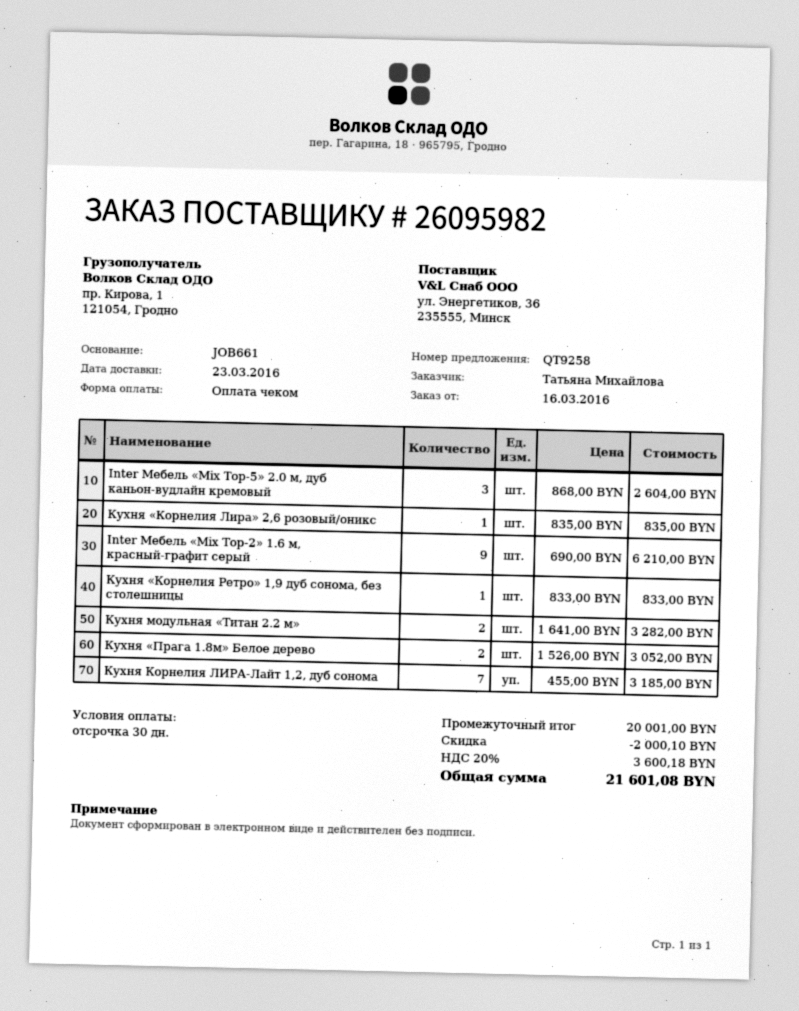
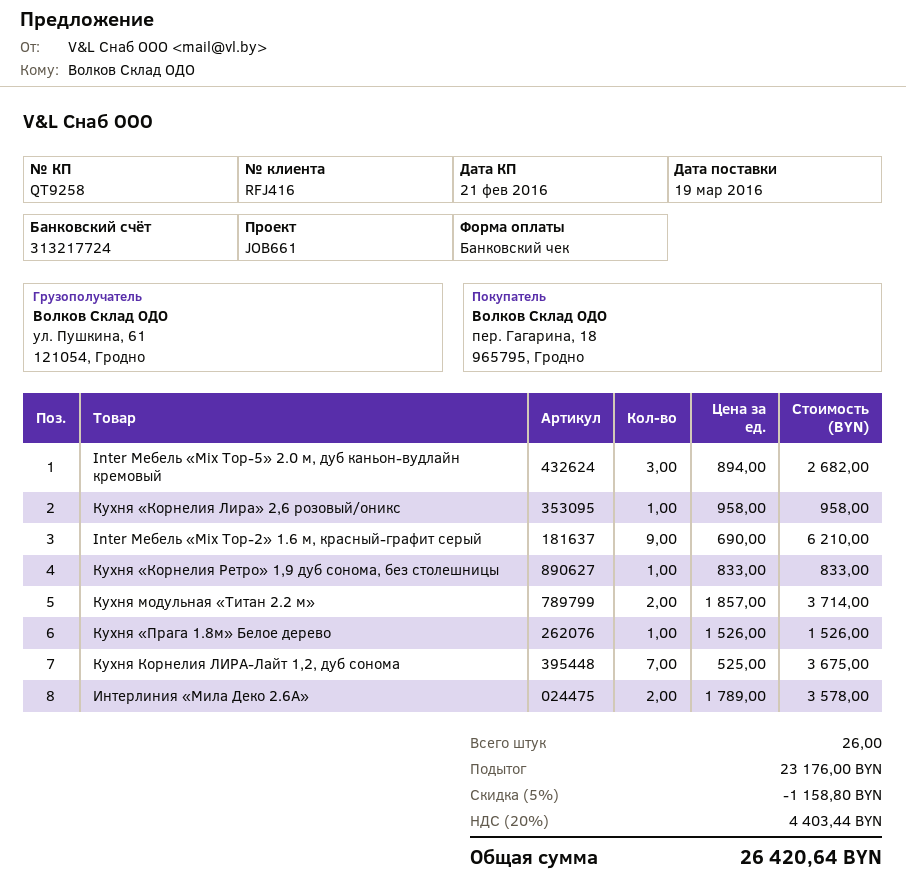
delivery date: 2016-03-23 -> 2016-03-19
ship to: пр. Кирова, 1, 121054, Гродно -> ул. Пушкина, 61, 121054, Гродно
Inter Мебель «Mix Top-5» 2.0 м, дуб каньон-вудлайн кремовый: 3 x 868.00 = 2604.00 -> 3 x 894.00 = 2682.00
Кухня «Корнелия Лира» 2,6 розовый/оникс: 1 x 835.00 = 835.00 -> 1 x 958.00 = 958.00
Кухня модульная «Титан 2.2 м»: 2 x 1641.00 = 3282.00 -> 2 x 1857.00 = 3714.00
Кухня «Прага 1.8м» Белое дерево: 2 x 1526.00 = 3052.00 -> 1 x 1526.00 = 1526.00
Кухня Корнелия ЛИРА-Лайт 1,2, дуб сонома: 7 x 455.00 = 3185.00 -> 7 x 525.00 = 3675.00
Интерлиния «Мила Деко 2.6А»: none -> 2 x 1789.00 = 3578.00
subtotal: 20001.00 -> 23176.00
discount: 2000.10 -> 1158.80
tax: 20% = 3600.18 -> 20% = 4403.44
total: 21601.08 -> 26420.64

